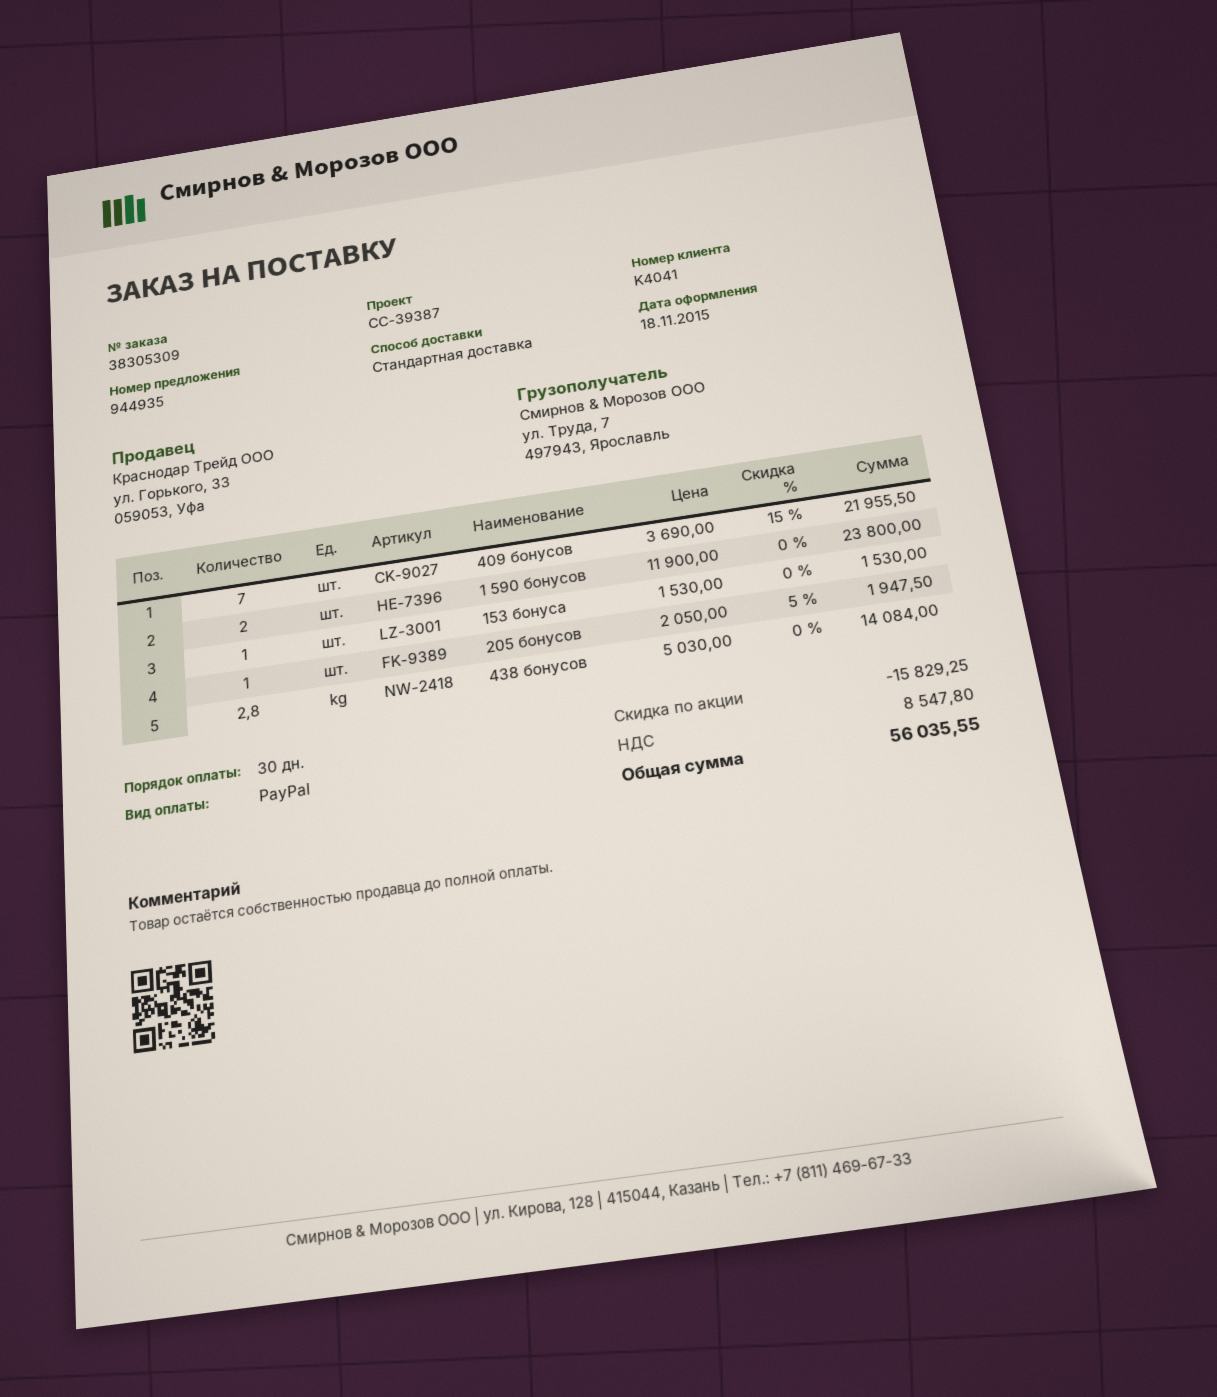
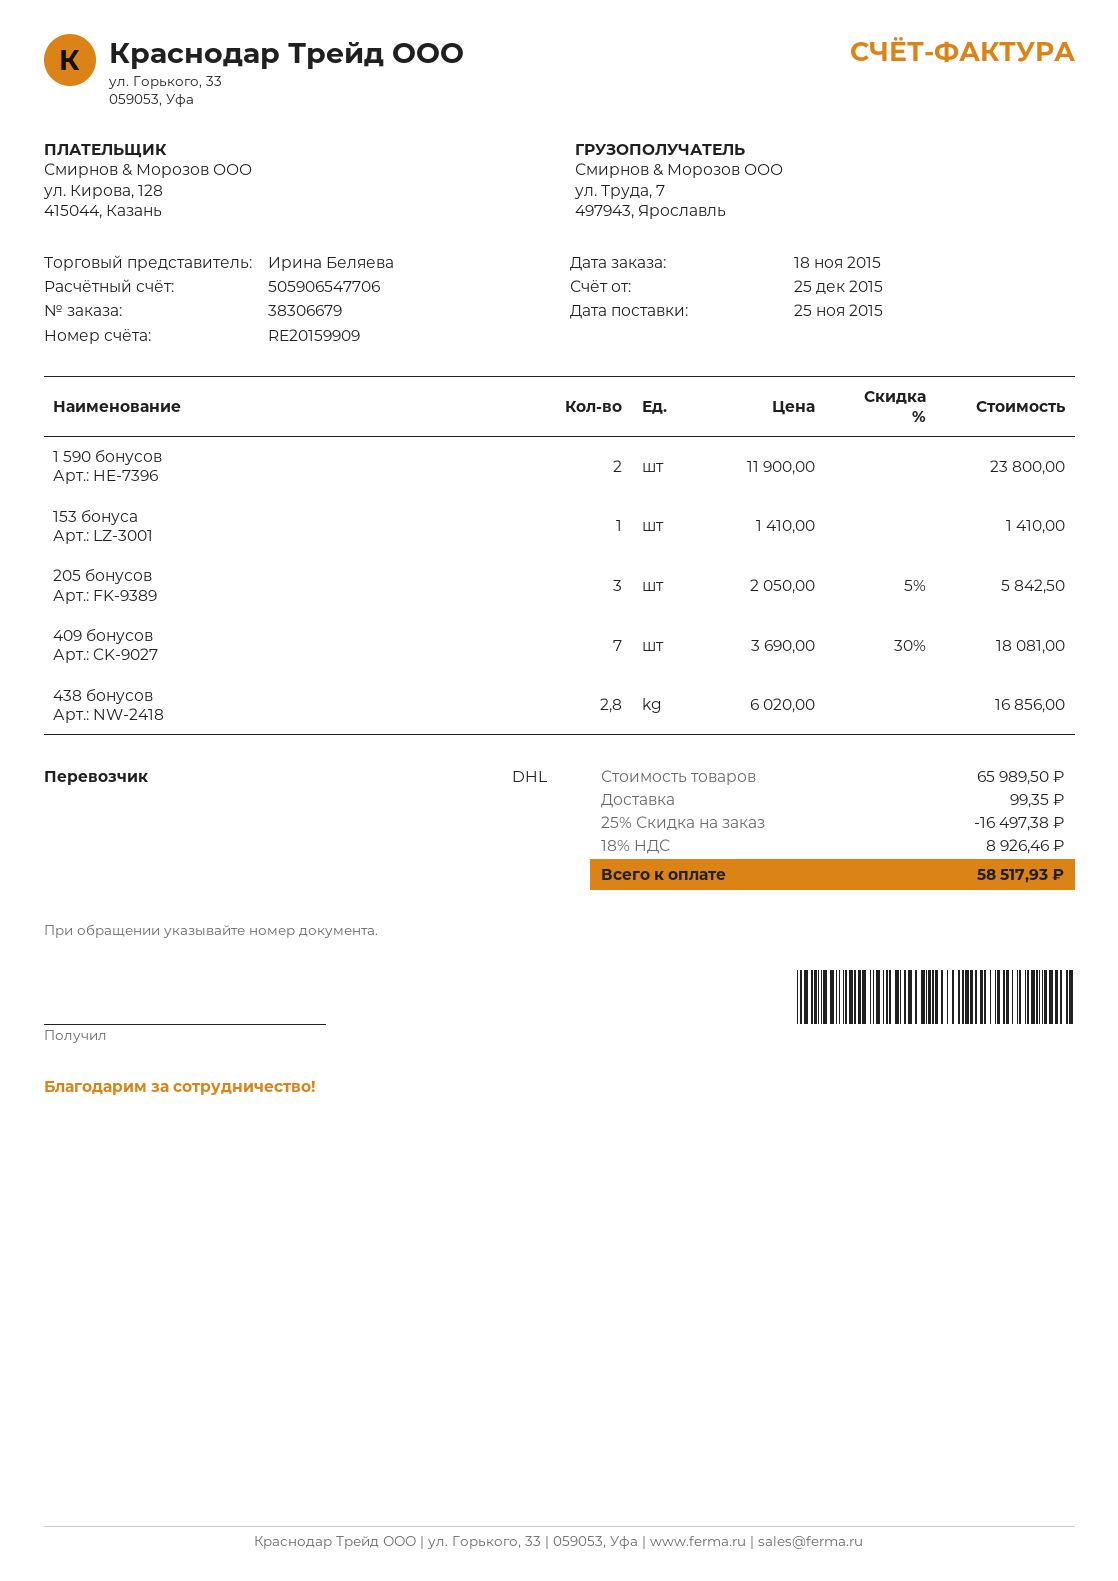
order number: 38305309 -> 38306679
shipping method: standard -> DHL
409 бонусов: 7 x 3690.00 - 15% = 21955.50 -> 7 x 3690.00 - 30% = 18081.00
153 бонуса: 1 x 1530.00 = 1530.00 -> 1 x 1410.00 = 1410.00
205 бонусов: 1 x 2050.00 - 5% = 1947.50 -> 3 x 2050.00 - 5% = 5842.50
438 бонусов: 2.8 x 5030.00 = 14084.00 -> 2.8 x 6020.00 = 16856.00
discount: 15829.25 -> 16497.38
shipping: none -> 99.35
tax: 8547.80 -> 8926.46
total: 56035.55 -> 58517.93

